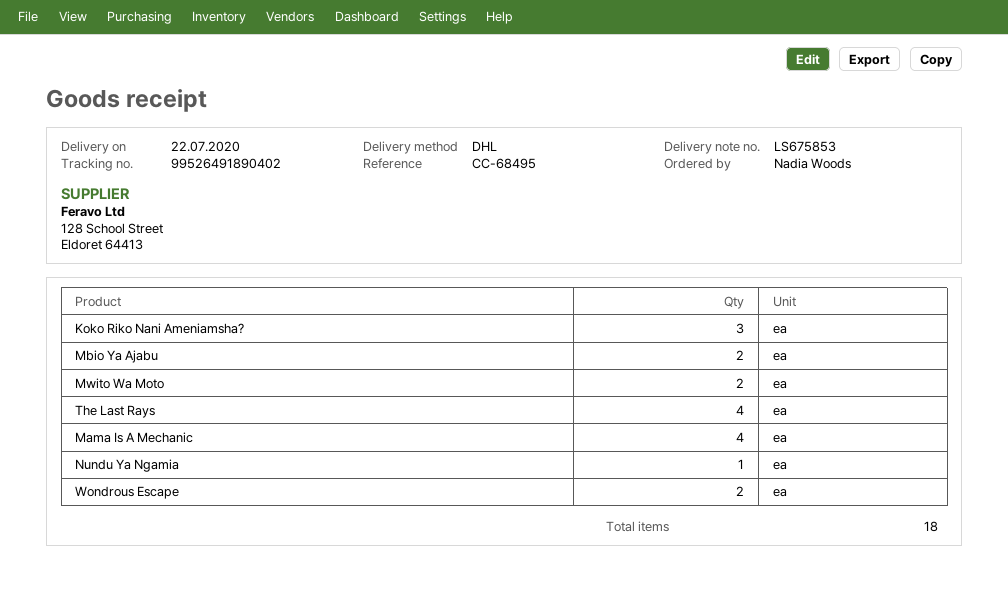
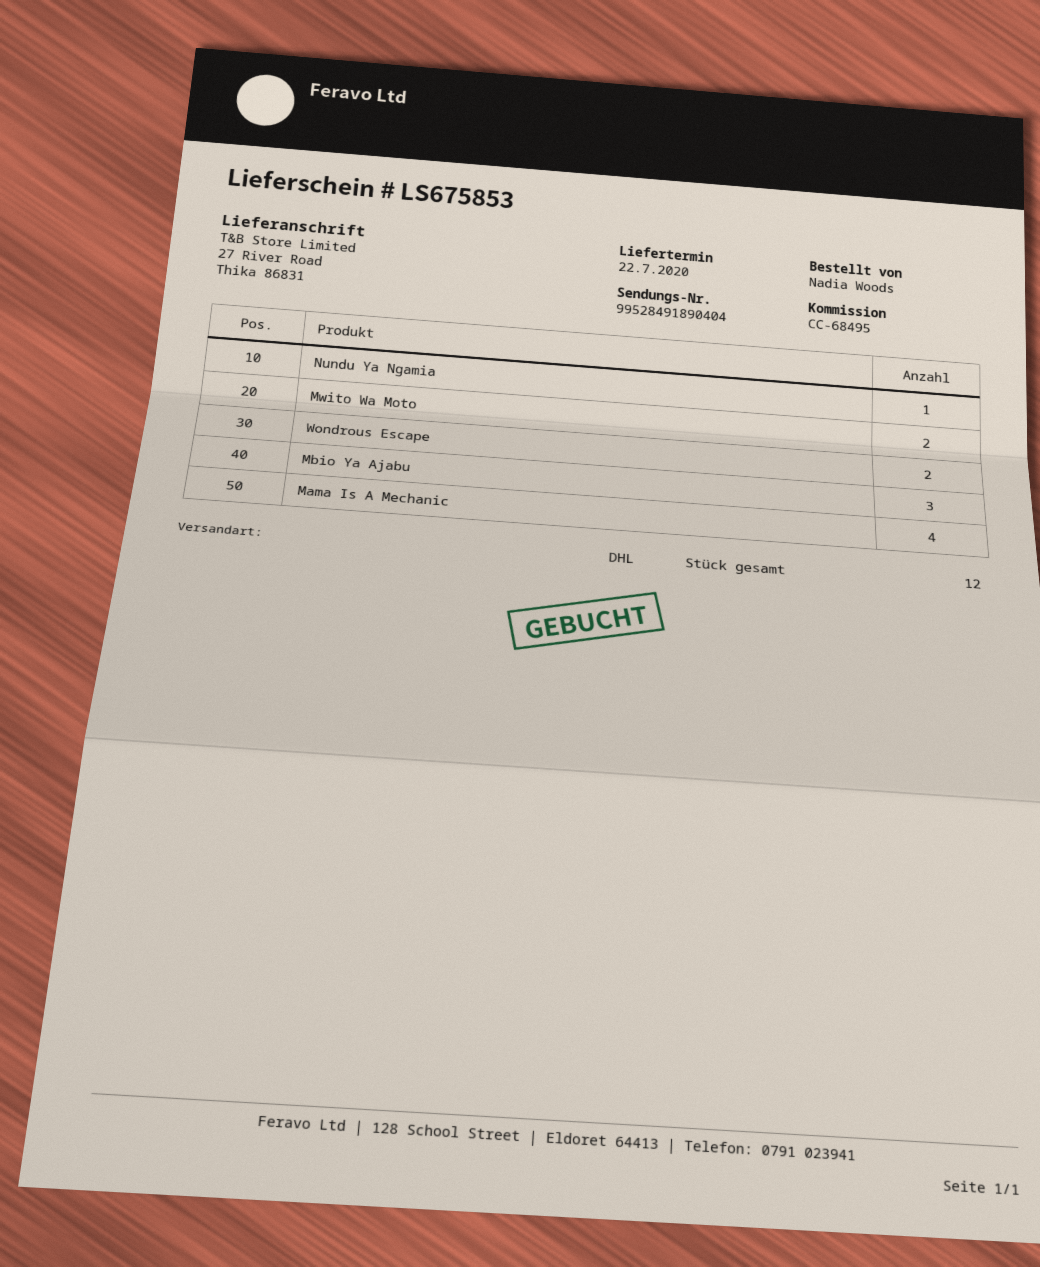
tracking number: 99526491890402 -> 99528491890404
Koko Riko Nani Ameniamsha?: 3 -> none
Mbio Ya Ajabu: 2 -> 3
The Last Rays: 4 -> none
total quantity: 18 -> 12

